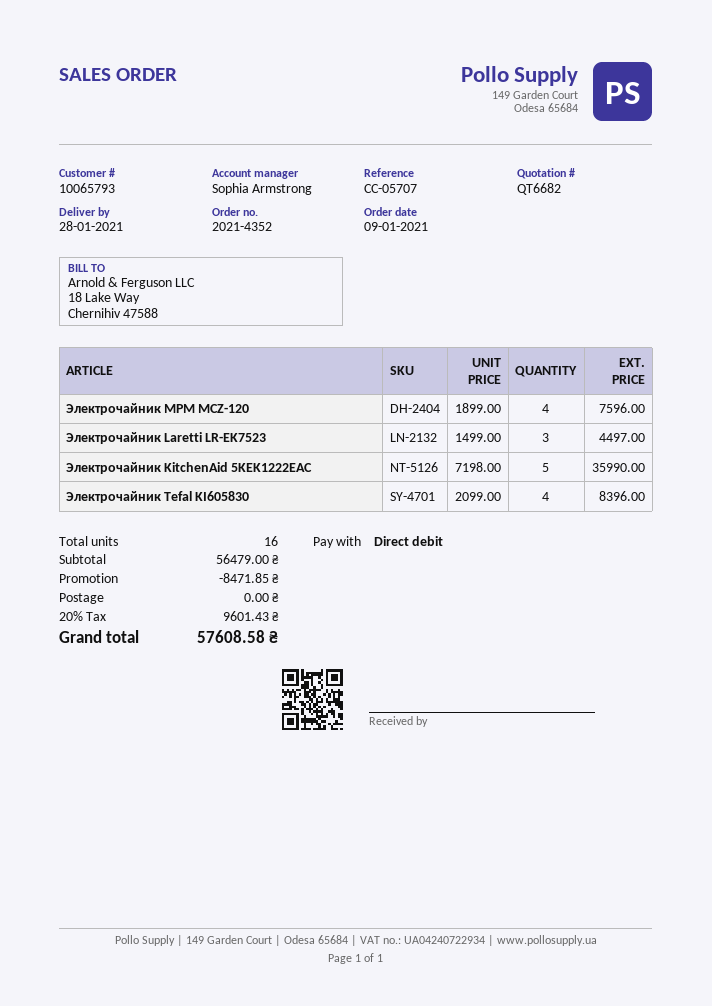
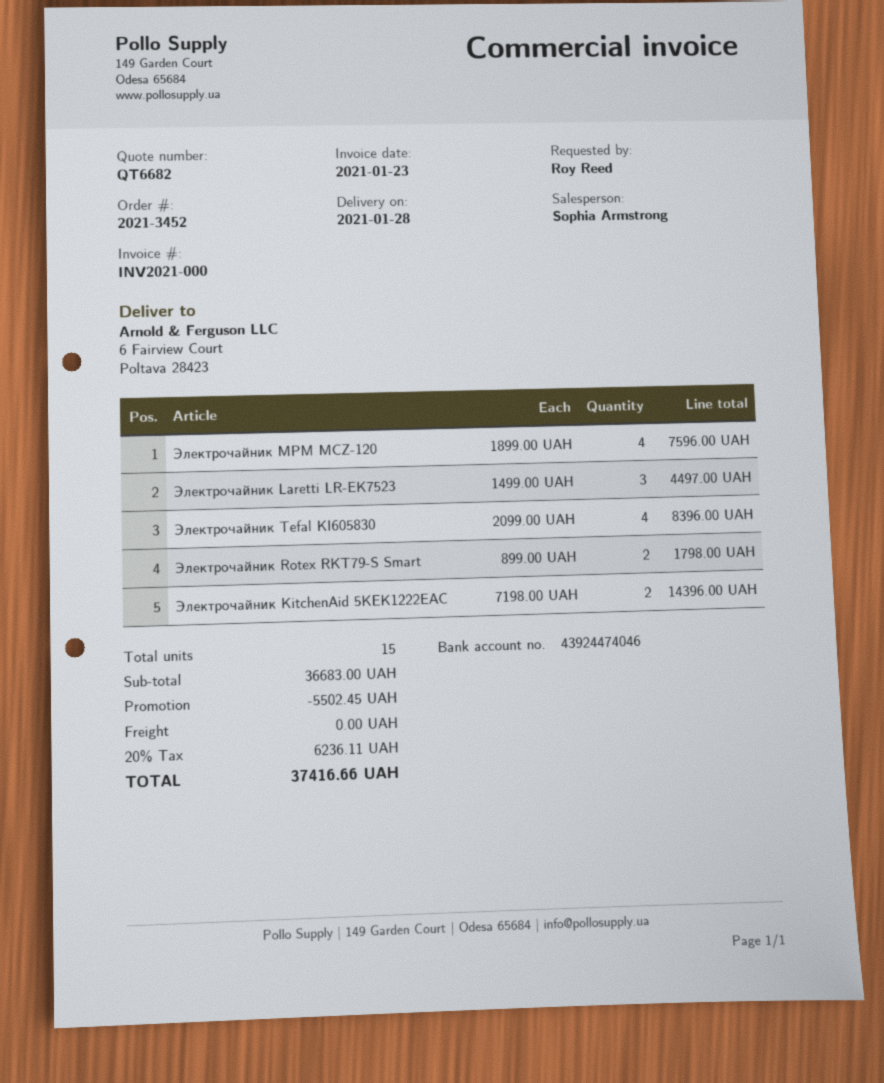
order number: 2021-4352 -> 2021-3452
Электрочайник KitchenAid 5KEK1222EAC: 5 x 7198.00 = 35990.00 -> 2 x 7198.00 = 14396.00
Электрочайник Rotex RKT79-S Smart: none -> 2 x 899.00 = 1798.00
total quantity: 16 -> 15
subtotal: 56479.00 -> 36683.00
discount: 8471.85 -> 5502.45
tax: 20% = 9601.43 -> 20% = 6236.11
total: 57608.58 -> 37416.66

